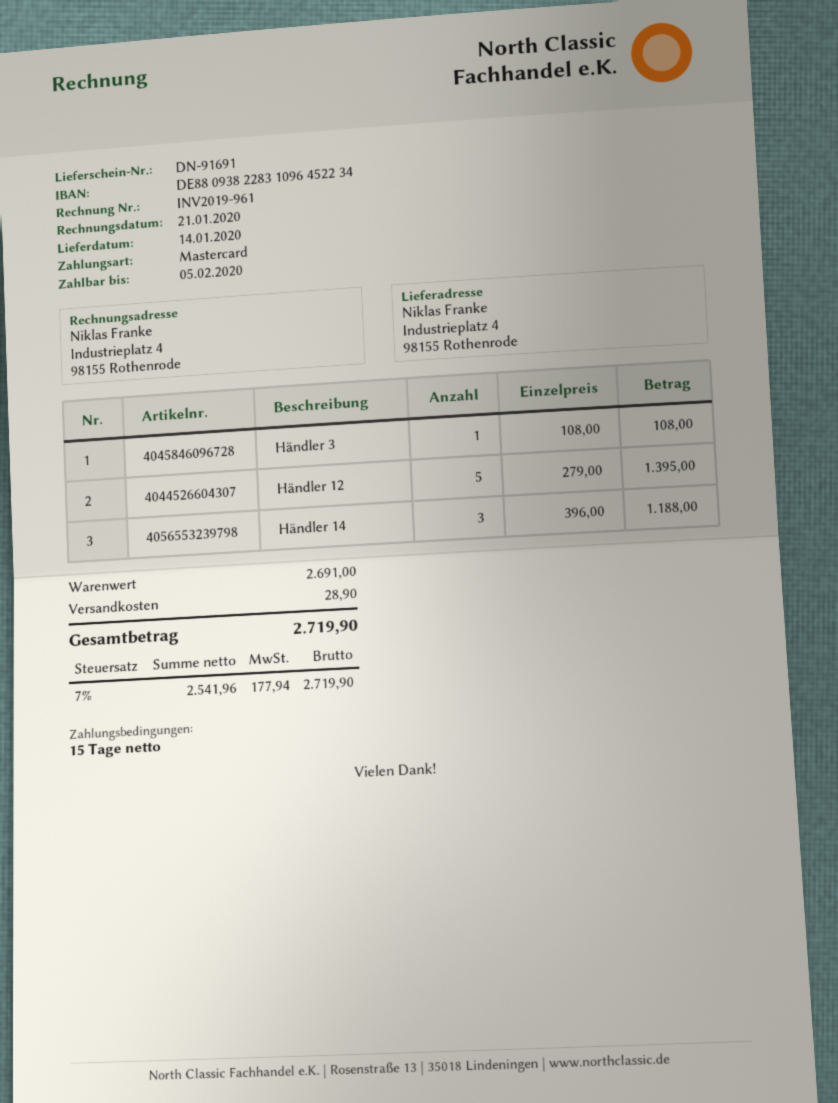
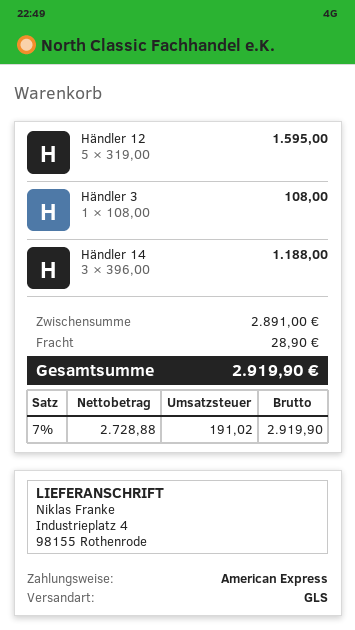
payment method: Mastercard -> American Express
Händler 12: 5 x 279.00 = 1395.00 -> 5 x 319.00 = 1595.00
subtotal: 2691.00 -> 2891.00
net: 2541.96 -> 2728.88
tax: 7% = 177.94 -> 7% = 191.02
total: 2719.90 -> 2919.90

